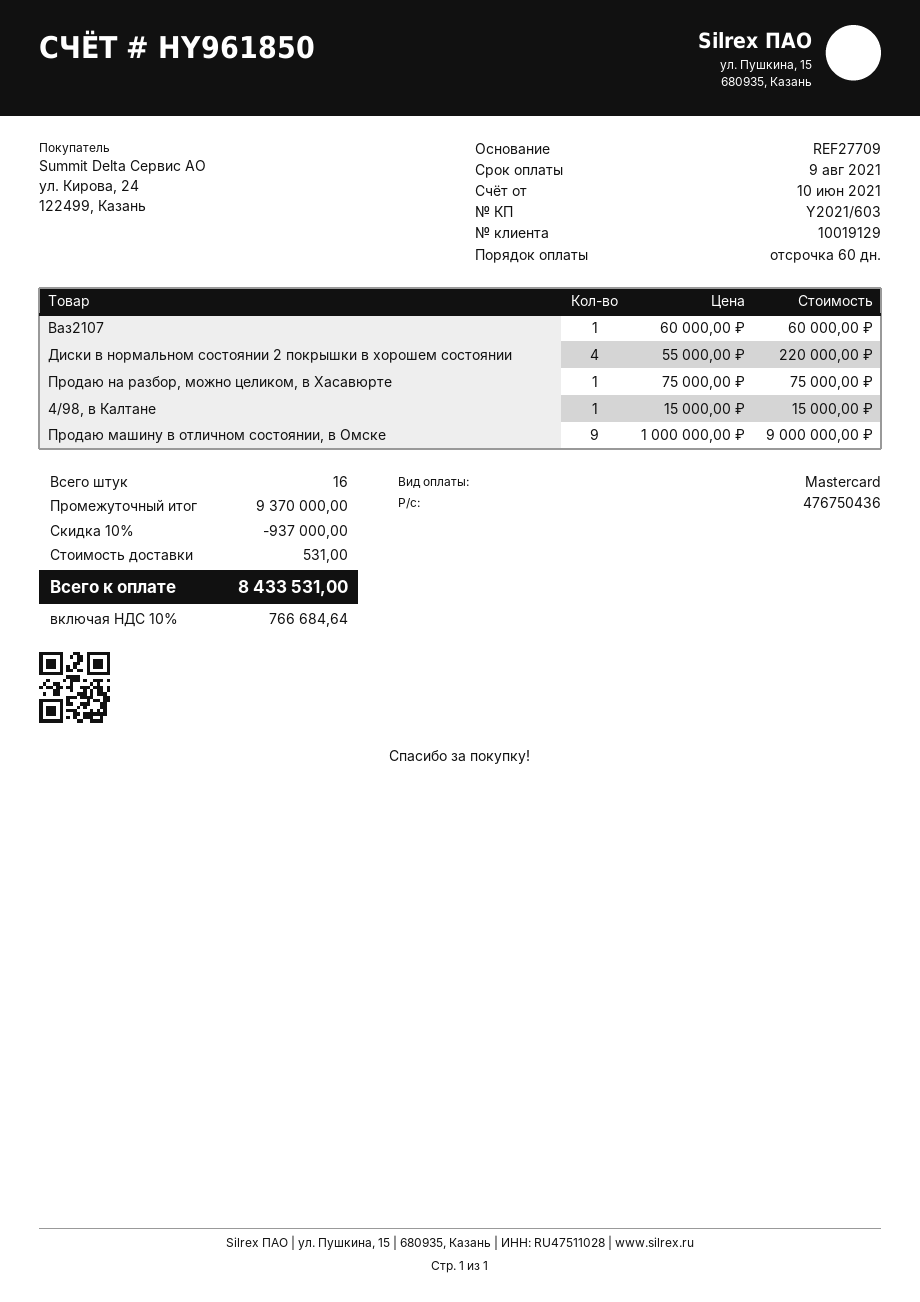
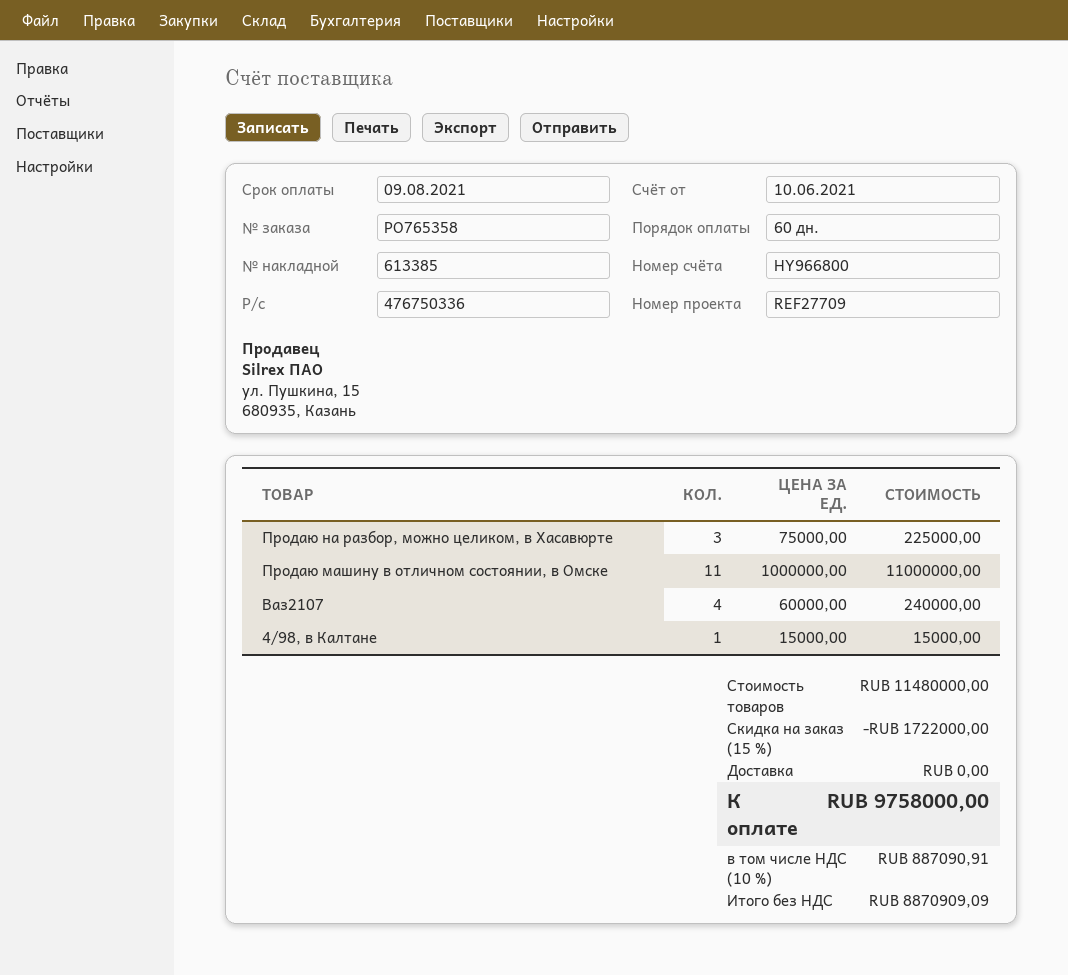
invoice number: HY961850 -> HY966800
bank account: 476750436 -> 476750336
Ваз2107: 1 x 60000.00 = 60000.00 -> 4 x 60000.00 = 240000.00
Диски в нормальном состоянии 2 покрышки в хорошем состоянии: 4 x 55000.00 = 220000.00 -> none
Продаю на разбор, можно целиком, в Хасавюрте: 1 x 75000.00 = 75000.00 -> 3 x 75000.00 = 225000.00
Продаю машину в отличном состоянии, в Омске: 9 x 1000000.00 = 9000000.00 -> 11 x 1000000.00 = 11000000.00
subtotal: 9370000.00 -> 11480000.00
discount: 10% = 937000.00 -> 15% = 1722000.00
shipping: 531.00 -> 0.00
tax: 10% = 766684.64 -> 10% = 887090.91
total: 8433531.00 -> 9758000.00

